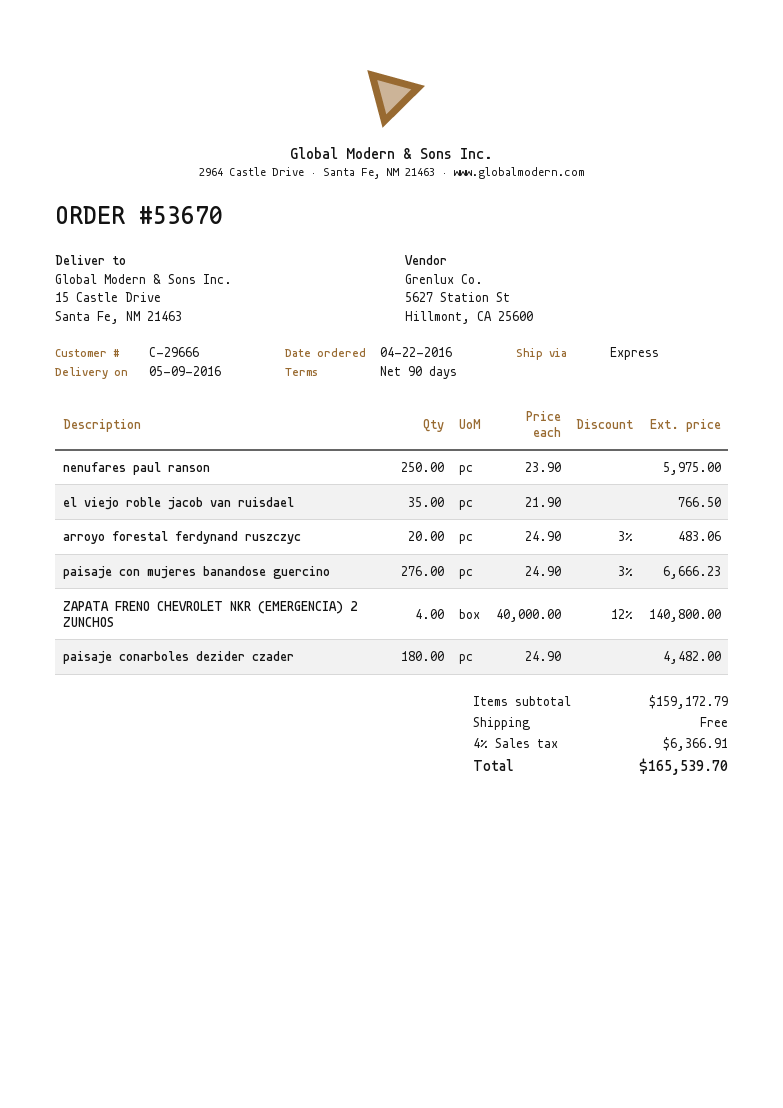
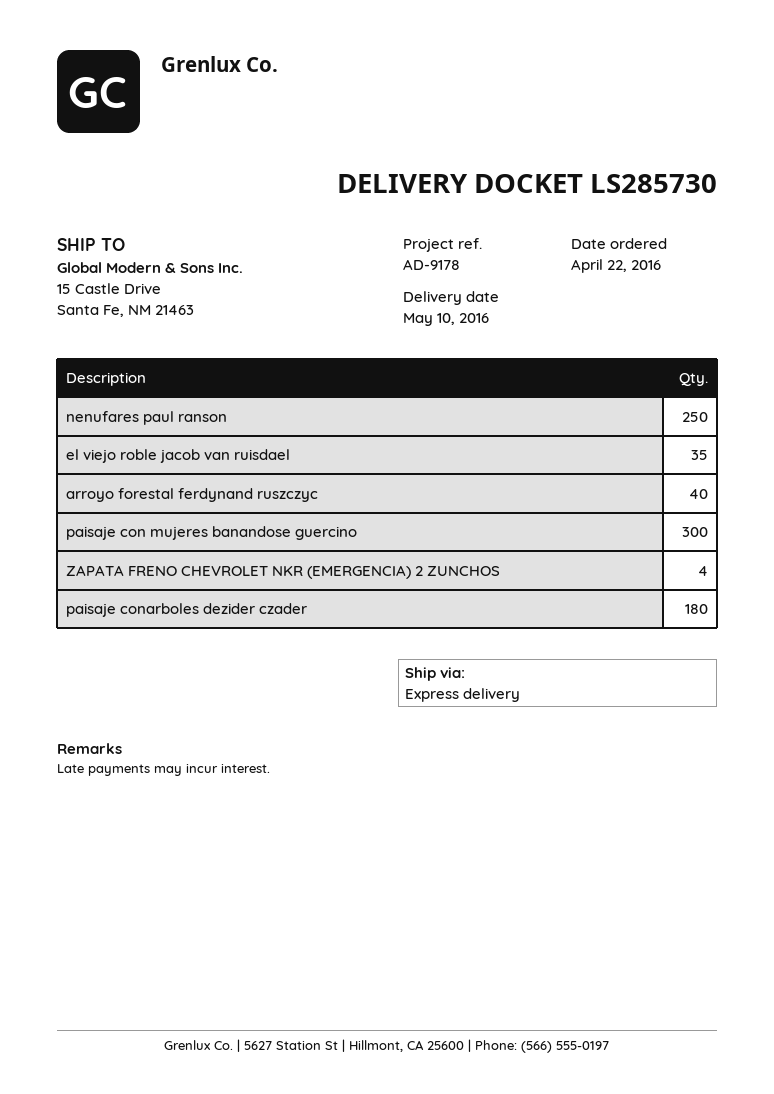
delivery date: 2016-05-09 -> 2016-05-10
arroyo forestal ferdynand ruszczyc: 20 -> 40
paisaje con mujeres banandose guercino: 276 -> 300

